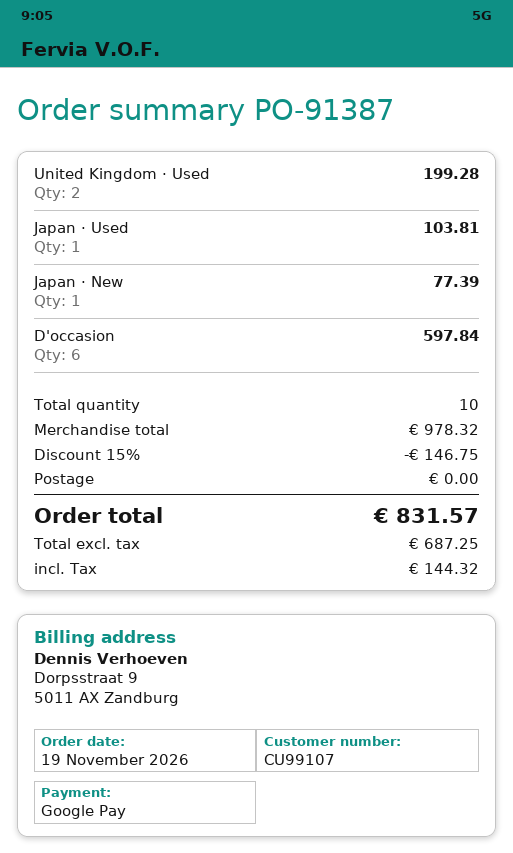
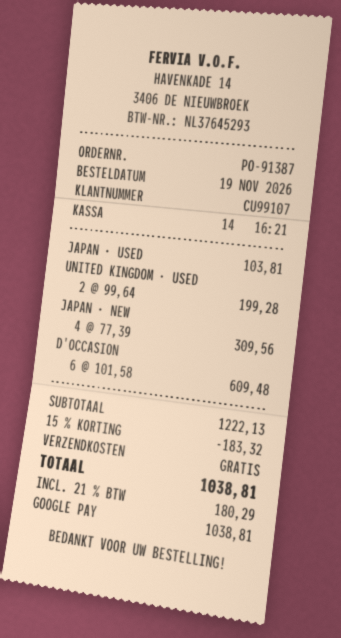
Japan · New: 1 for 77.39 -> 4 for 309.56
D'occasion: 6 for 597.84 -> 6 for 609.48
subtotal: 978.32 -> 1222.13
discount: 15% = 146.75 -> 15% = 183.32
tax: 144.32 -> 180.29
total: 831.57 -> 1038.81

